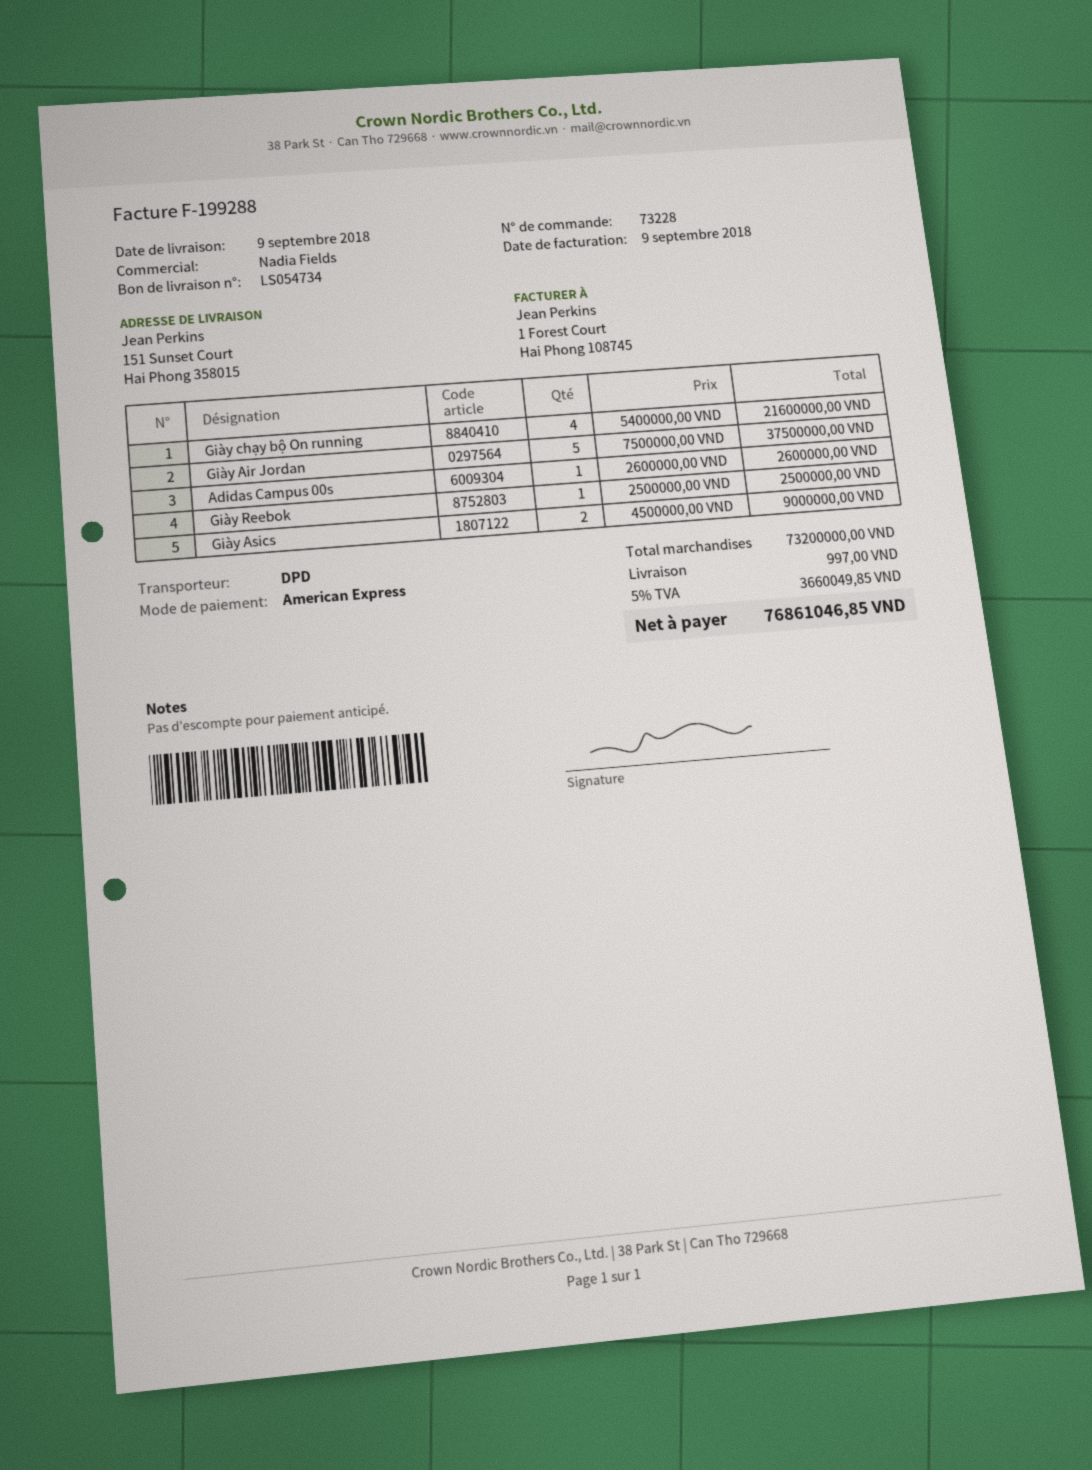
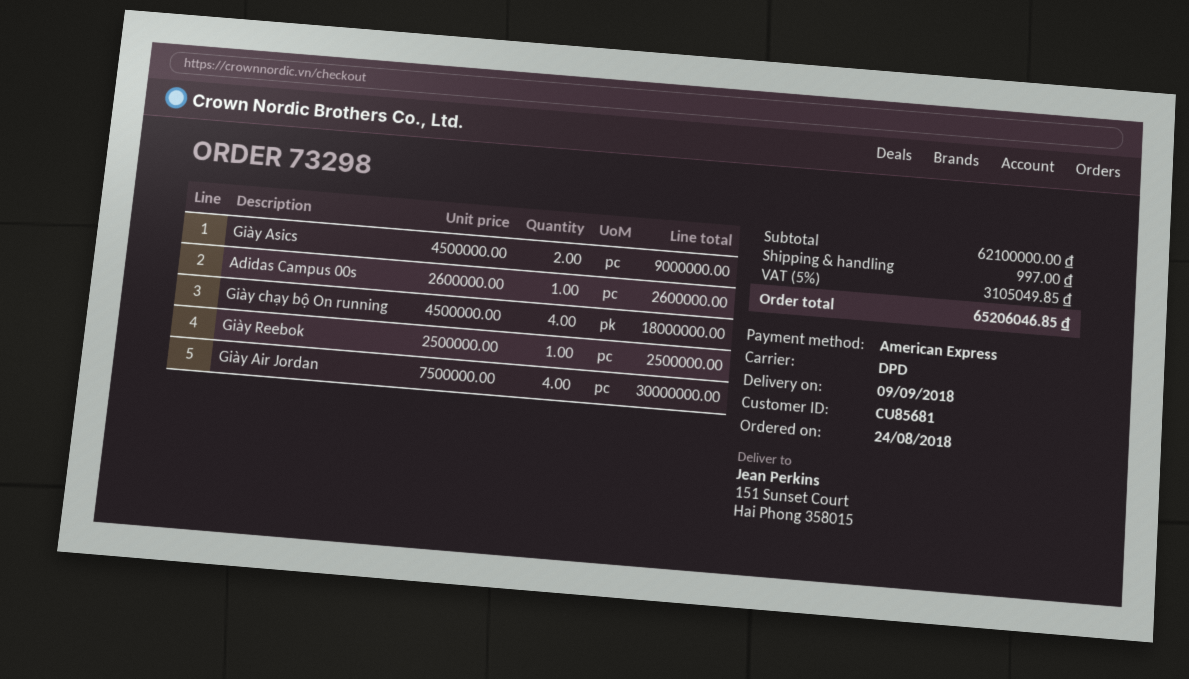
order number: 73228 -> 73298
Giày chạy bộ On running: 4 x 5400000.00 = 21600000.00 -> 4 x 4500000.00 = 18000000.00
Giày Air Jordan: 5 x 7500000.00 = 37500000.00 -> 4 x 7500000.00 = 30000000.00
subtotal: 73200000.00 -> 62100000.00
tax: 5% = 3660049.85 -> 5% = 3105049.85
total: 76861046.85 -> 65206046.85

